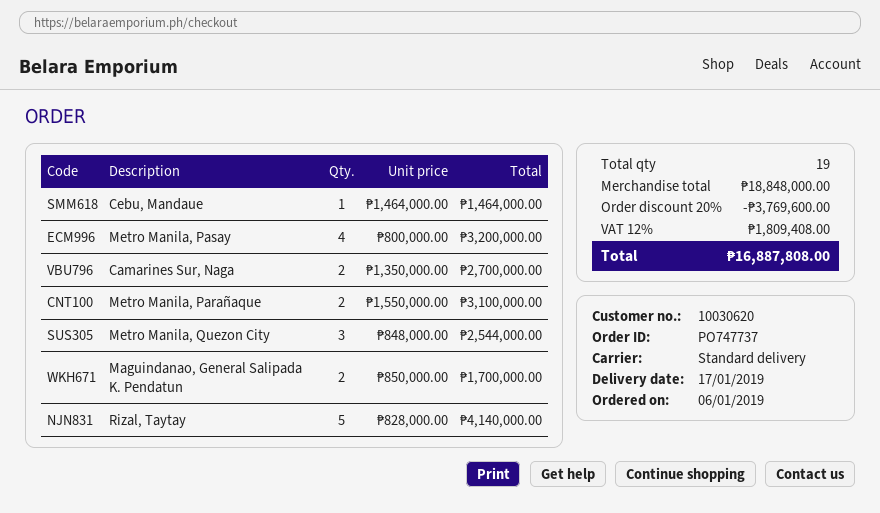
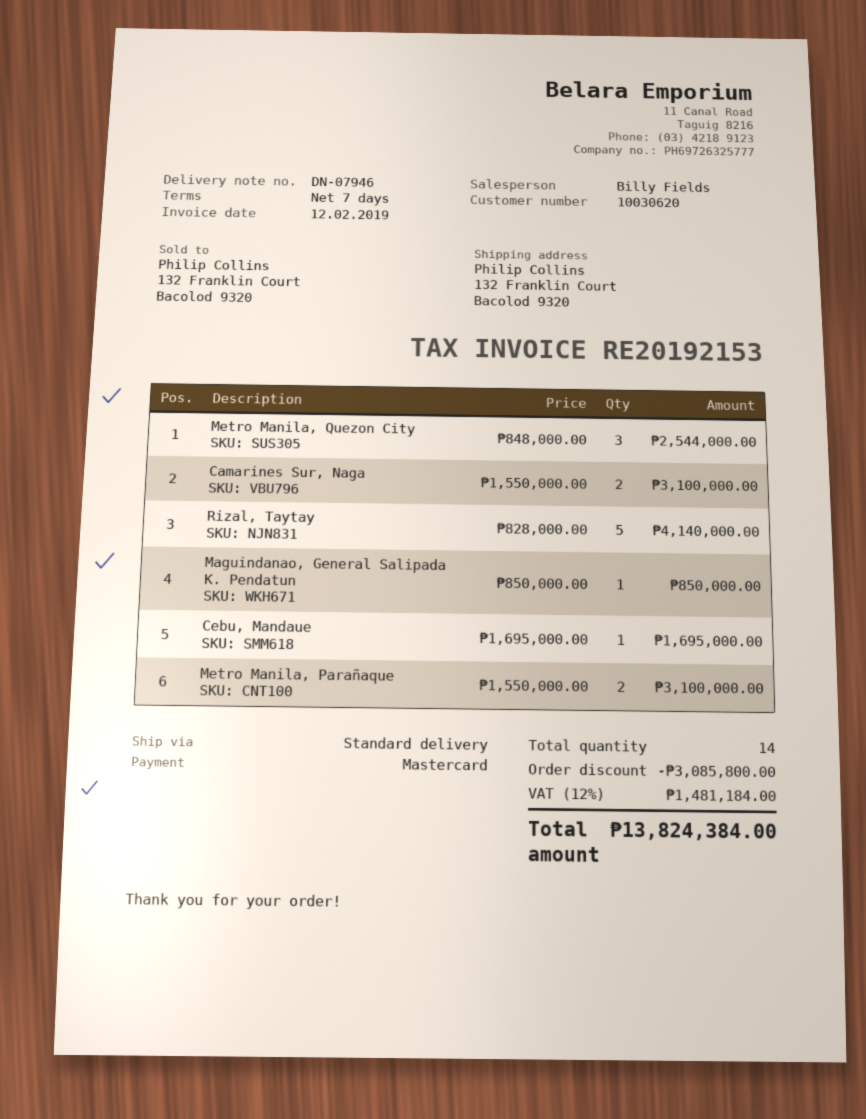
Cebu, Mandaue: 1 x 1464000.00 = 1464000.00 -> 1 x 1695000.00 = 1695000.00
Metro Manila, Pasay: 4 x 800000.00 = 3200000.00 -> none
Camarines Sur, Naga: 2 x 1350000.00 = 2700000.00 -> 2 x 1550000.00 = 3100000.00
Maguindanao, General Salipada K. Pendatun: 2 x 850000.00 = 1700000.00 -> 1 x 850000.00 = 850000.00
total quantity: 19 -> 14
discount: 3769600.00 -> 3085800.00
tax: 12% = 1809408.00 -> 12% = 1481184.00
total: 16887808.00 -> 13824384.00

